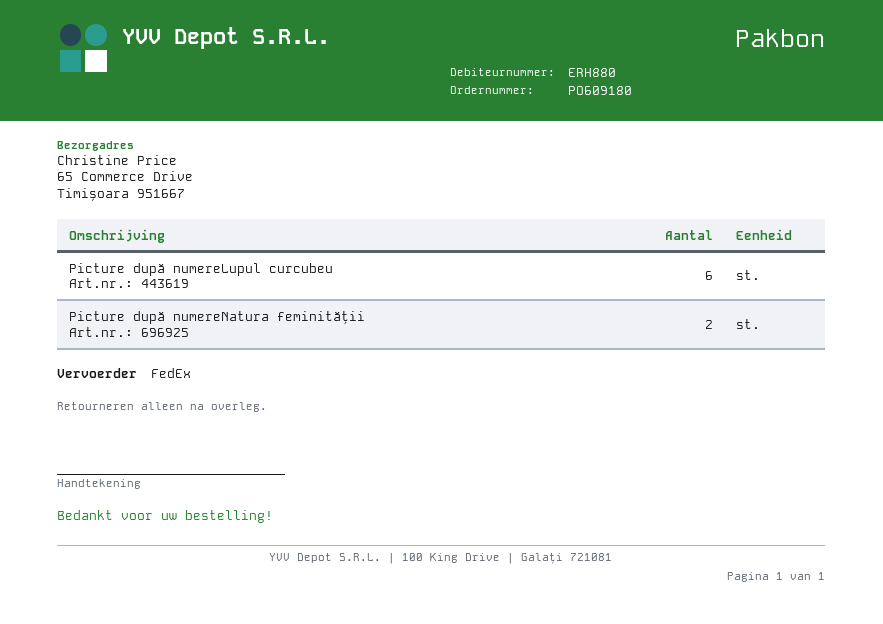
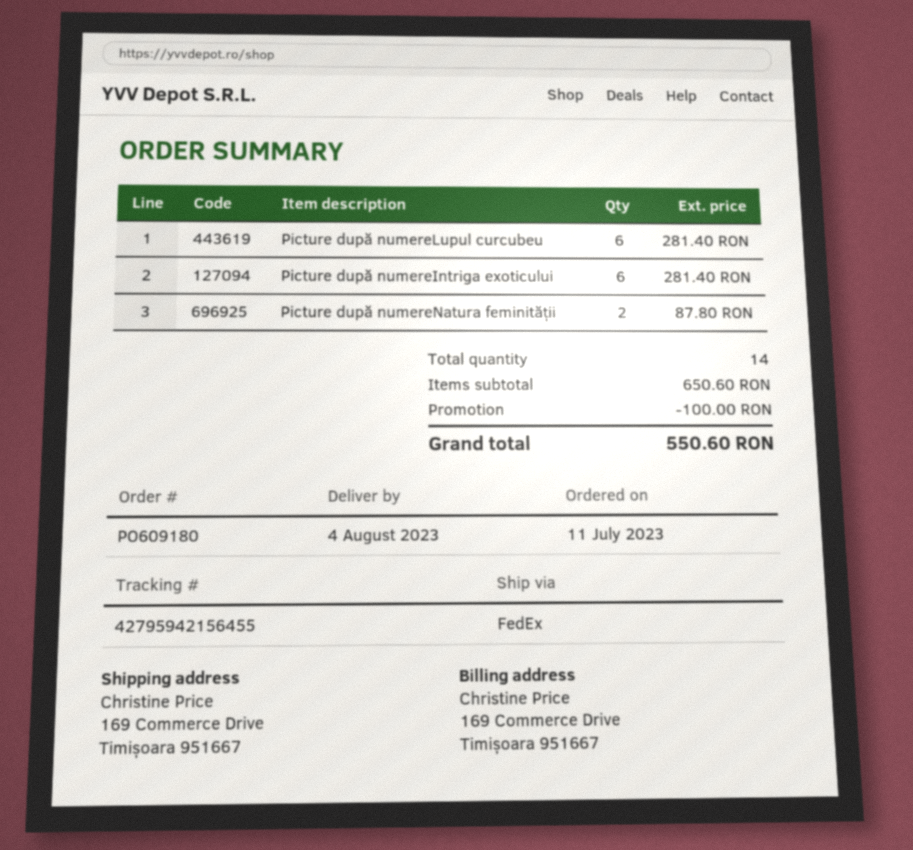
ship to: 65 Commerce Drive, Timișoara 951667 -> 169 Commerce Drive, Timișoara 951667
Picture după numereIntriga exoticului: none -> 6

